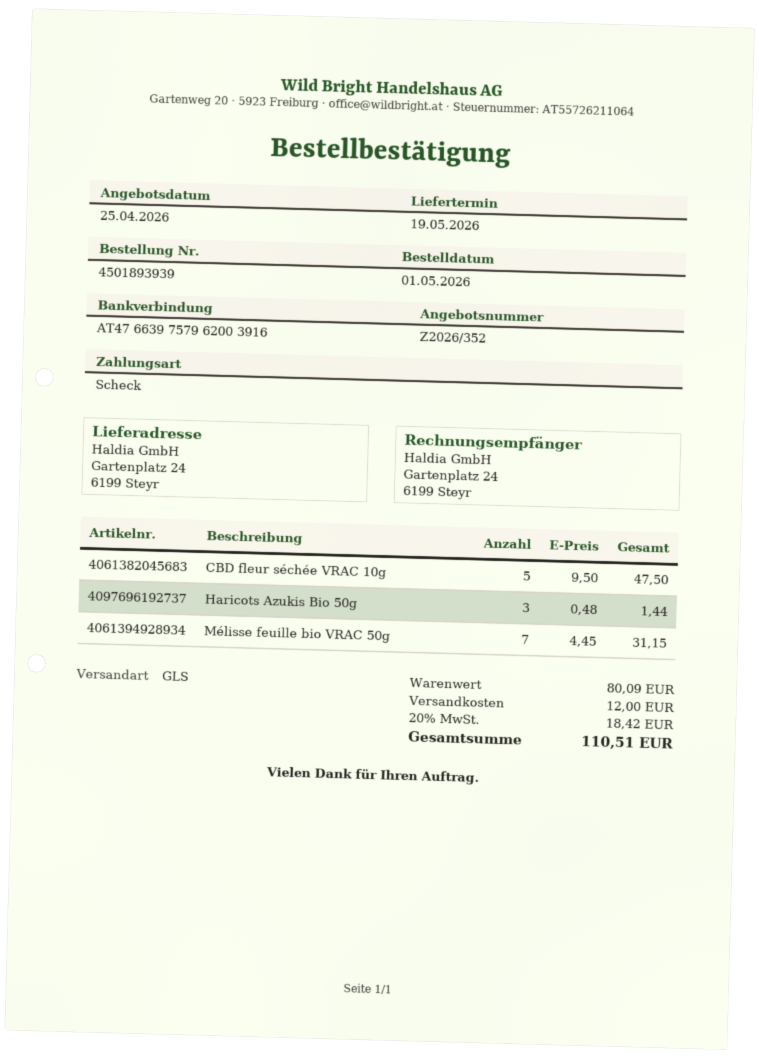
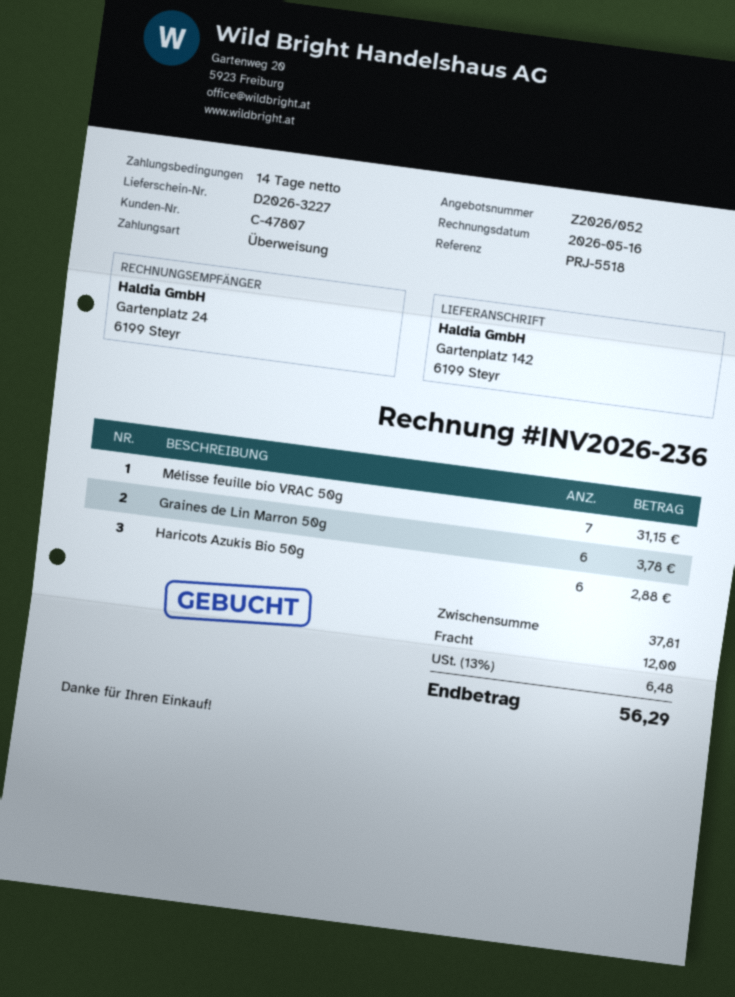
quote number: Z2026/352 -> Z2026/052
payment method: cheque -> bank transfer
ship to: Gartenplatz 24, 6199 Steyr -> Gartenplatz 142, 6199 Steyr
CBD fleur séchée VRAC 10g: 5 for 47.50 -> none
Haricots Azukis Bio 50g: 3 for 1.44 -> 6 for 2.88
Graines de Lin Marron 50g: none -> 6 for 3.78
subtotal: 80.09 -> 37.81
tax: 20% = 18.42 -> 13% = 6.48
total: 110.51 -> 56.29

